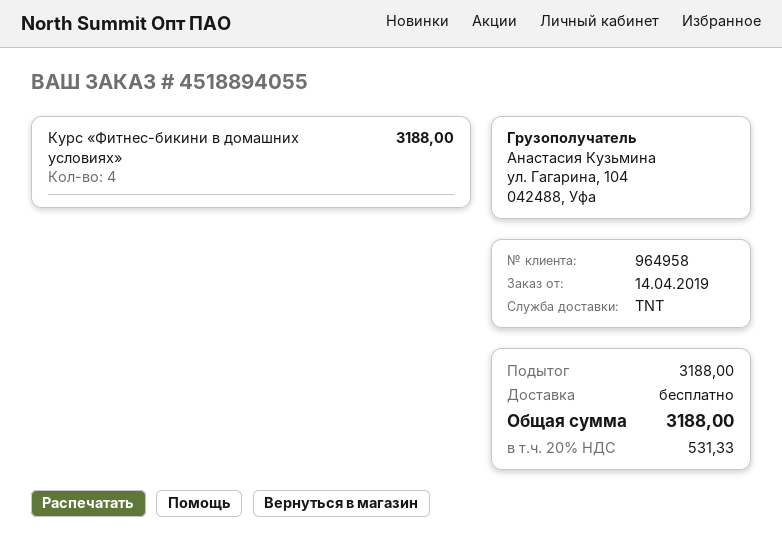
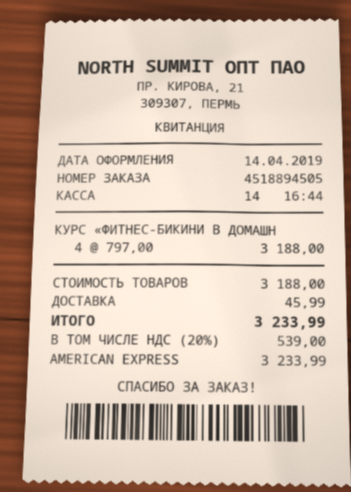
order number: 4518894055 -> 4518894505
shipping: 0.00 -> 45.99
tax: 20% = 531.33 -> 20% = 539.00
total: 3188.00 -> 3233.99

